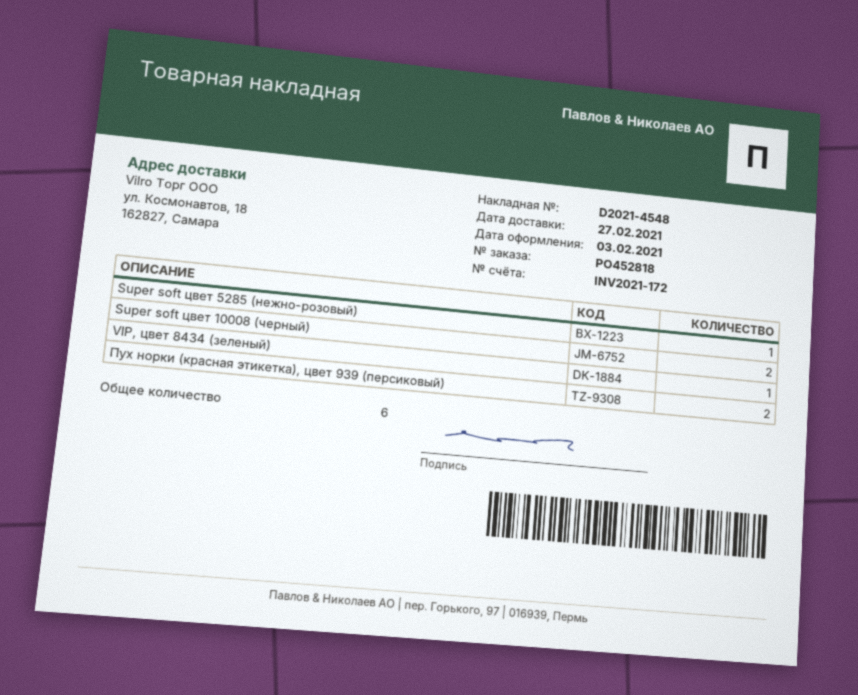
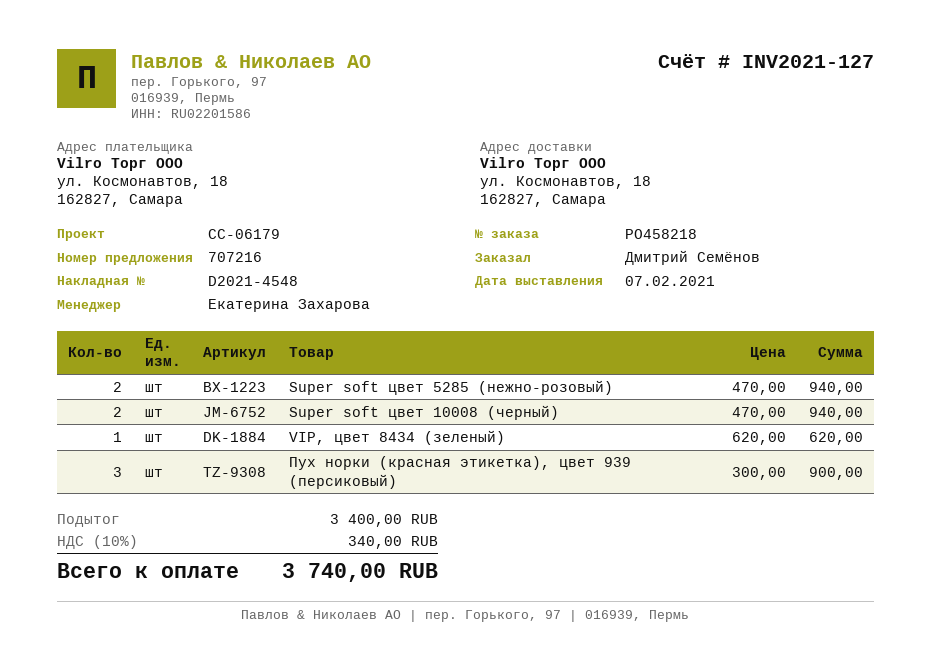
order number: PO452818 -> PO458218
invoice number: INV2021-172 -> INV2021-127
Super soft цвет 5285 (нежно-розовый): 1 -> 2
Пух норки (красная этикетка), цвет 939 (персиковый): 2 -> 3

